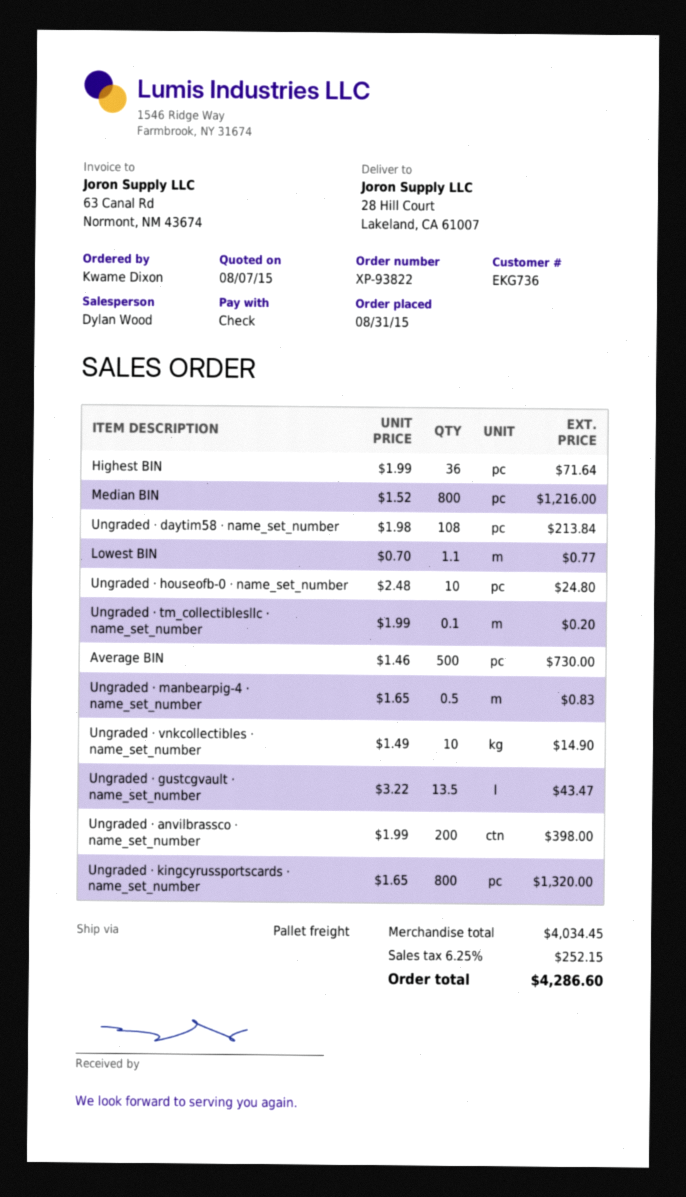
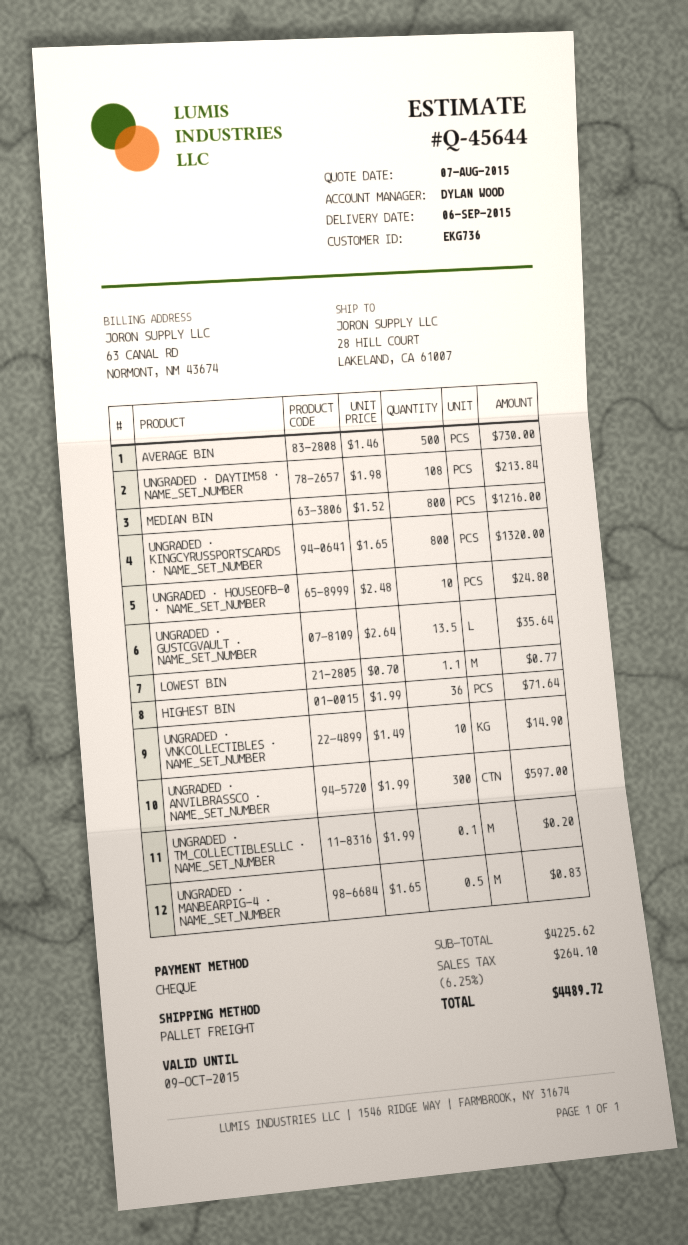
Ungraded · gustcgvault · name_set_number: 13.5 x 3.22 = 43.47 -> 13.5 x 2.64 = 35.64
Ungraded · anvilbrassco · name_set_number: 200 x 1.99 = 398.00 -> 300 x 1.99 = 597.00
subtotal: 4034.45 -> 4225.62
tax: 6.25% = 252.15 -> 6.25% = 264.10
total: 4286.60 -> 4489.72

